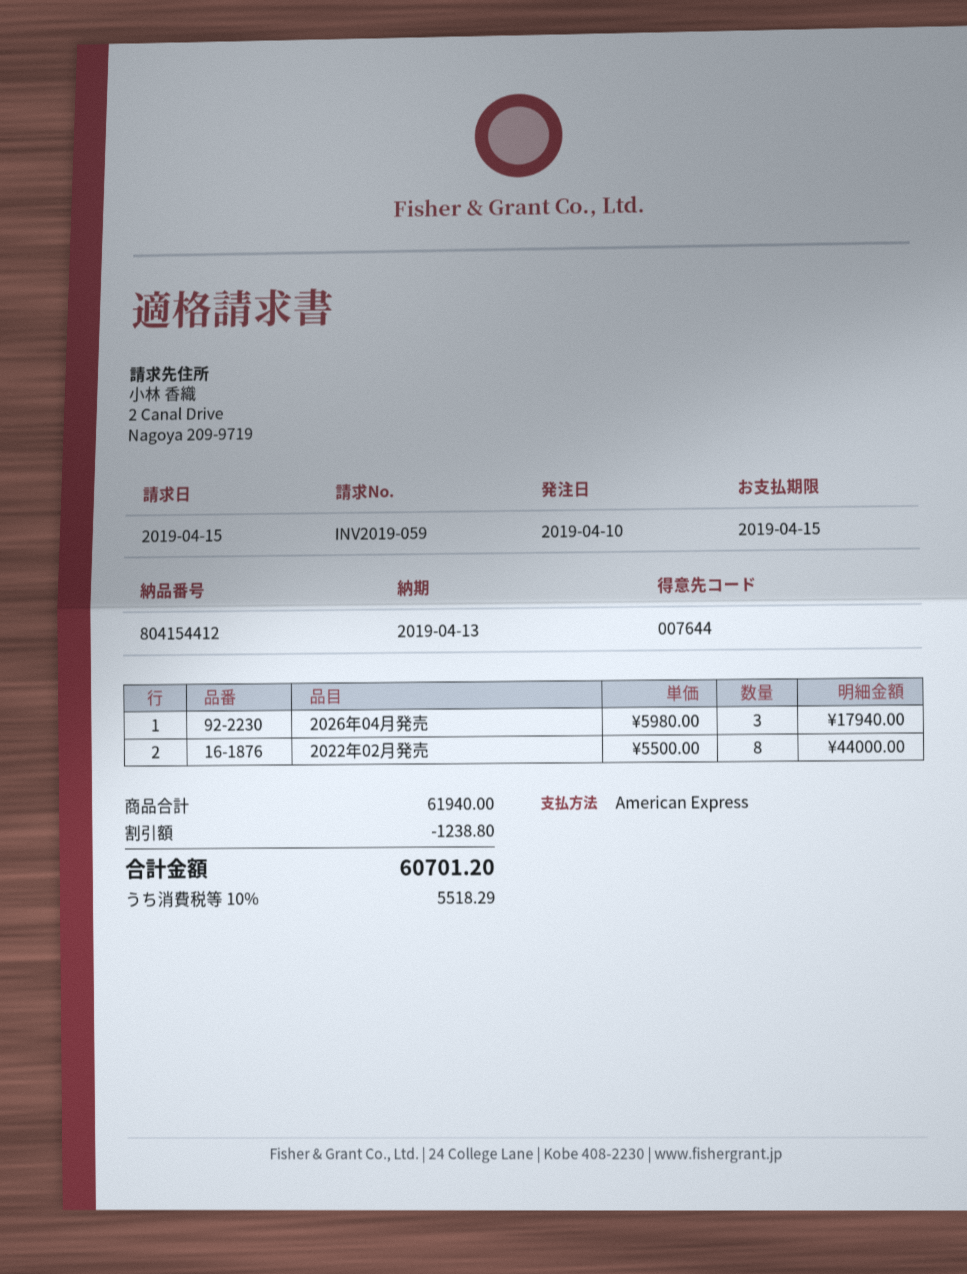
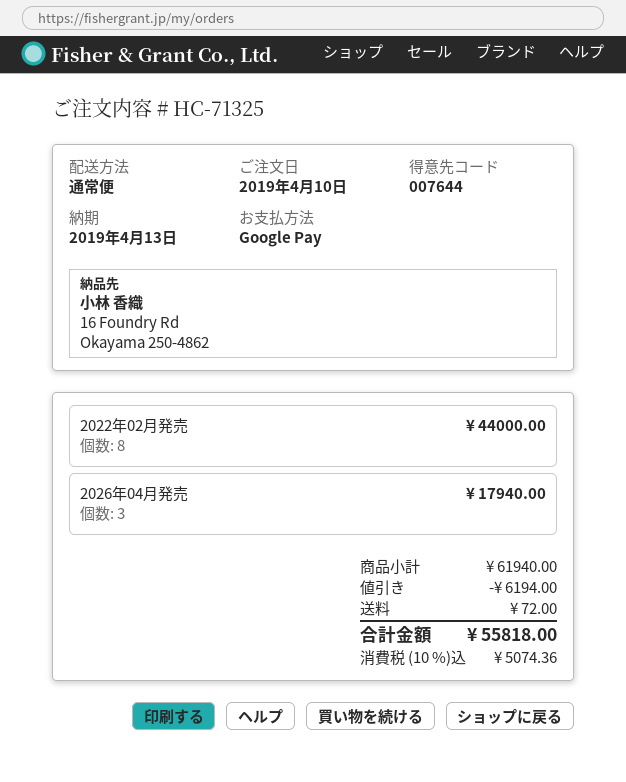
payment method: American Express -> Google Pay
discount: 1238.80 -> 6194.00
shipping: none -> 72.00
tax: 10% = 5518.29 -> 10% = 5074.36
total: 60701.20 -> 55818.00

